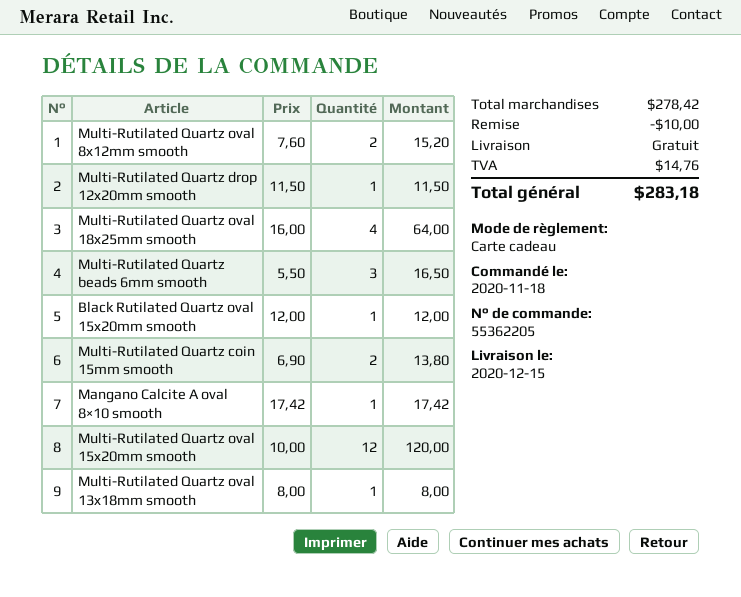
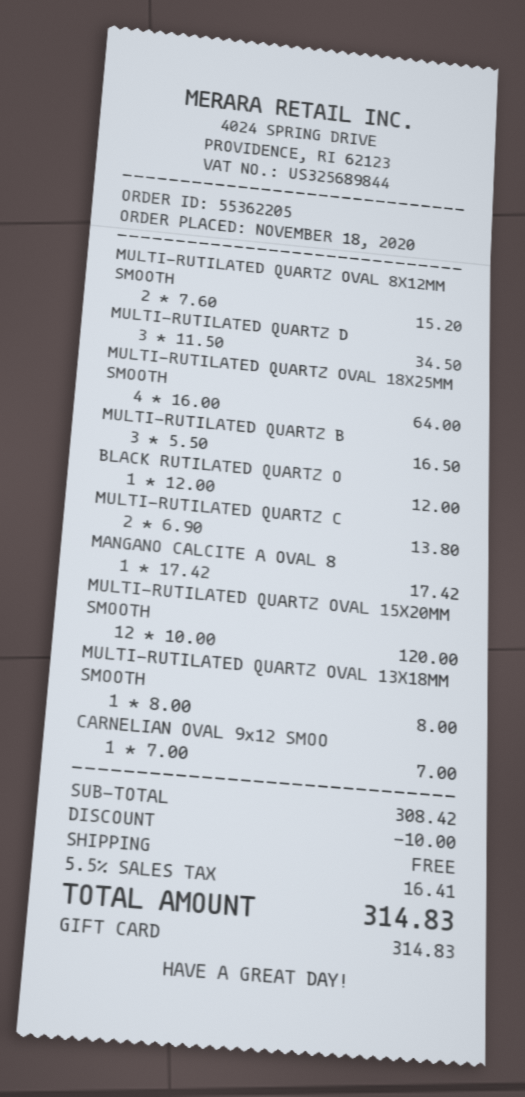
Multi-Rutilated Quartz drop 12x20mm smooth: 1 x 11.50 = 11.50 -> 3 x 11.50 = 34.50
CARNELIAN OVAL 9×12 SMOO: none -> 1 x 7.00 = 7.00
subtotal: 278.42 -> 308.42
tax: 14.76 -> 16.41
total: 283.18 -> 314.83

